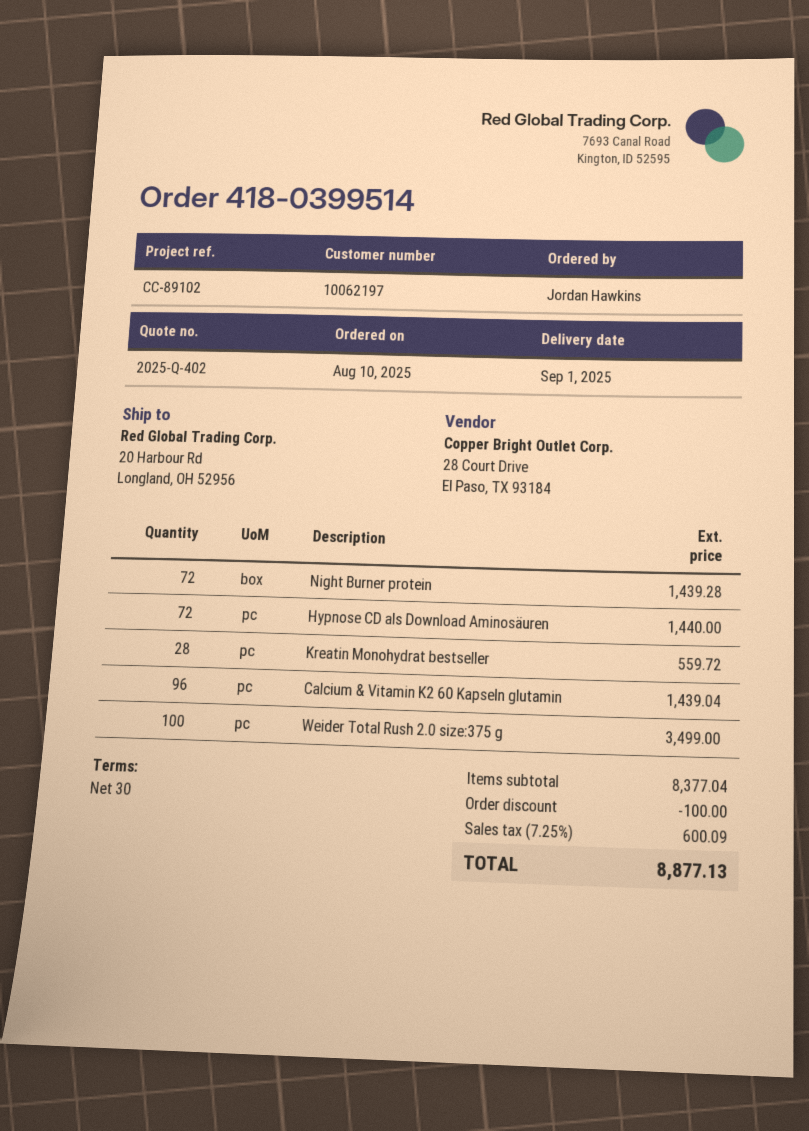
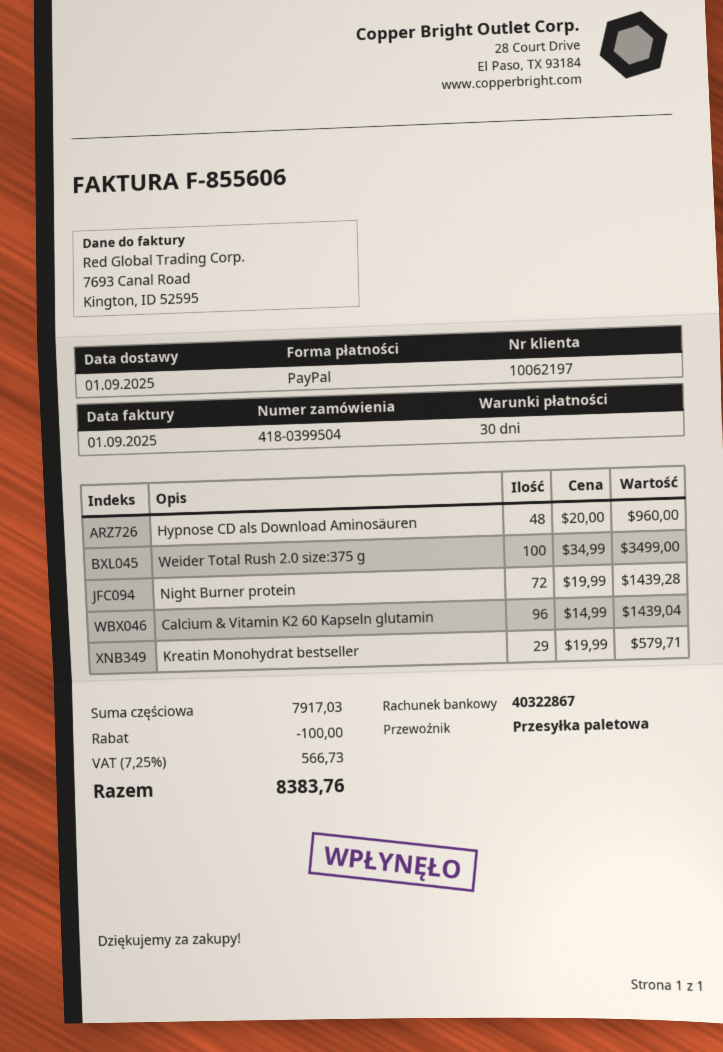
order number: 418-0399514 -> 418-0399504
Hypnose CD als Download Aminosäuren: 72 for 1440.00 -> 48 for 960.00
Kreatin Monohydrat bestseller: 28 for 559.72 -> 29 for 579.71
subtotal: 8377.04 -> 7917.03
tax: 7.25% = 600.09 -> 7.25% = 566.73
total: 8877.13 -> 8383.76

